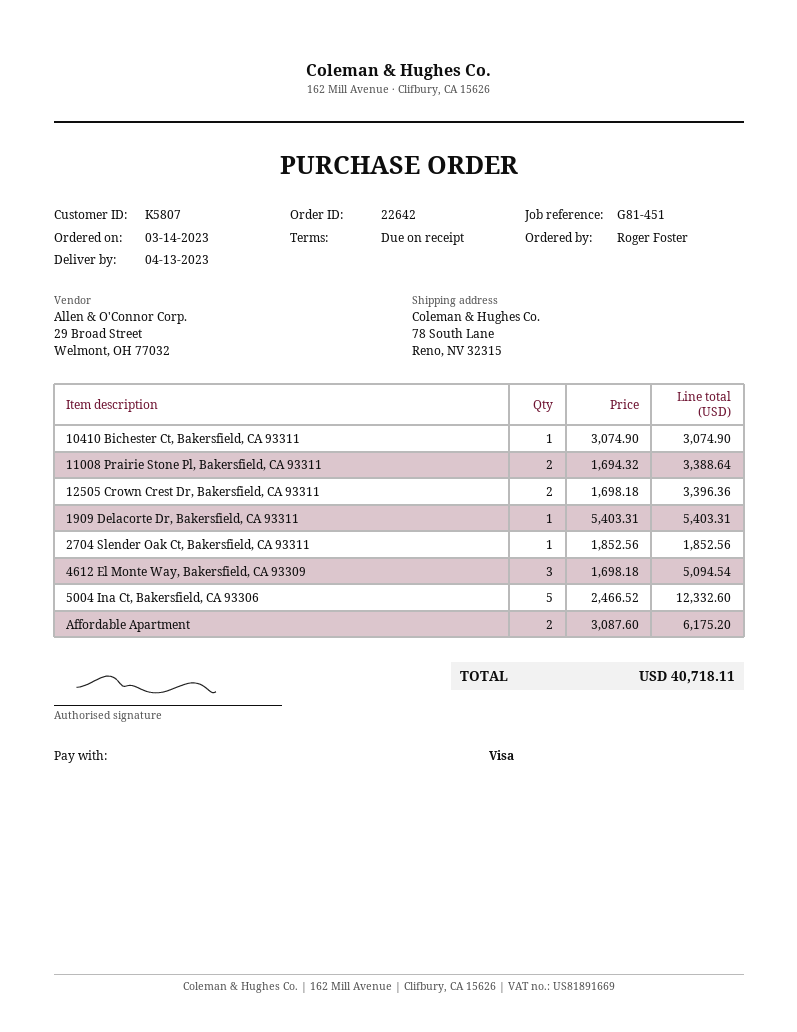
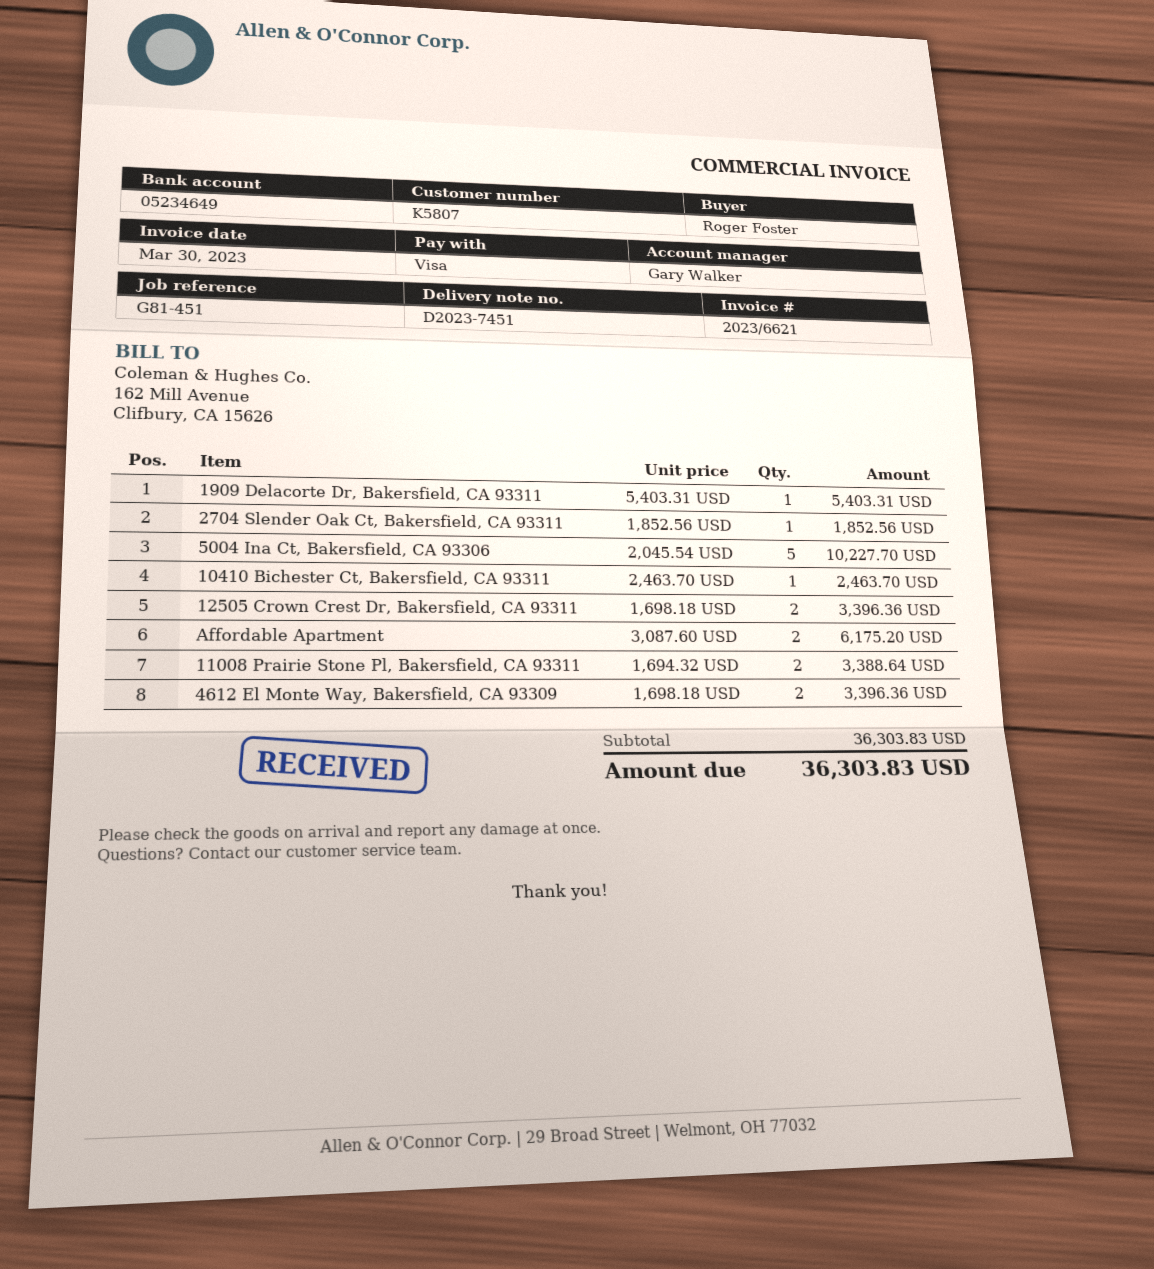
10410 Bichester Ct, Bakersfield, CA 93311: 1 x 3074.90 = 3074.90 -> 1 x 2463.70 = 2463.70
4612 El Monte Way, Bakersfield, CA 93309: 3 x 1698.18 = 5094.54 -> 2 x 1698.18 = 3396.36
5004 Ina Ct, Bakersfield, CA 93306: 5 x 2466.52 = 12332.60 -> 5 x 2045.54 = 10227.70
total: 40718.11 -> 36303.83

